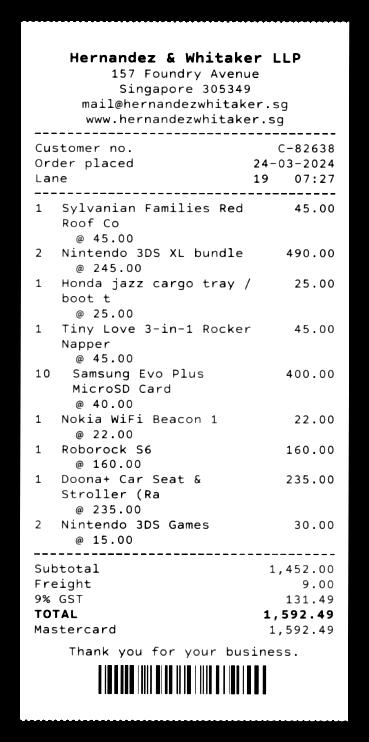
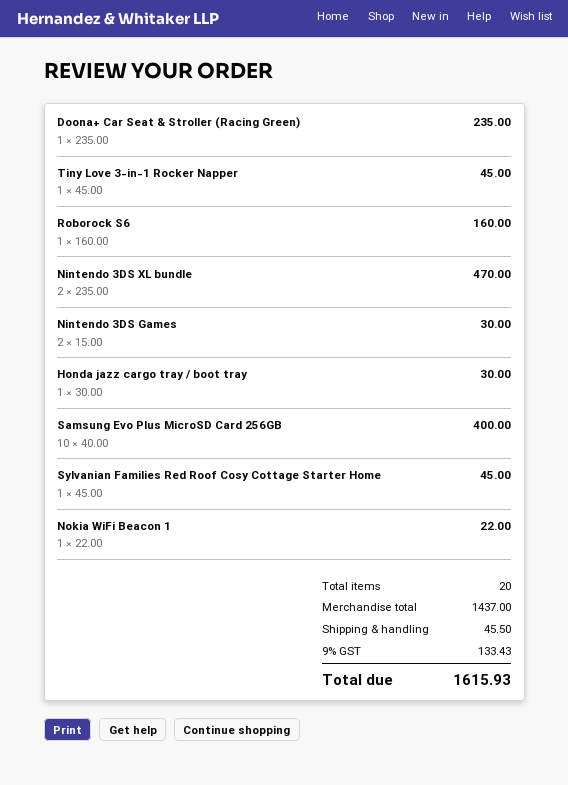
Nintendo 3DS XL bundle: 2 x 245.00 = 490.00 -> 2 x 235.00 = 470.00
Honda jazz cargo tray / boot t: 1 x 25.00 = 25.00 -> 1 x 30.00 = 30.00
subtotal: 1452.00 -> 1437.00
shipping: 9.00 -> 45.50
tax: 9% = 131.49 -> 9% = 133.43
total: 1592.49 -> 1615.93

